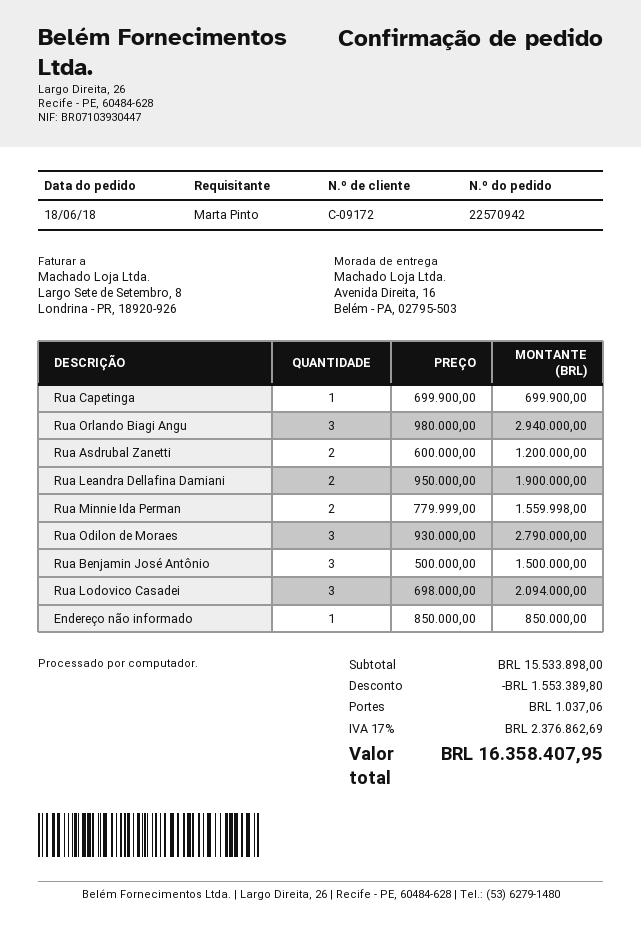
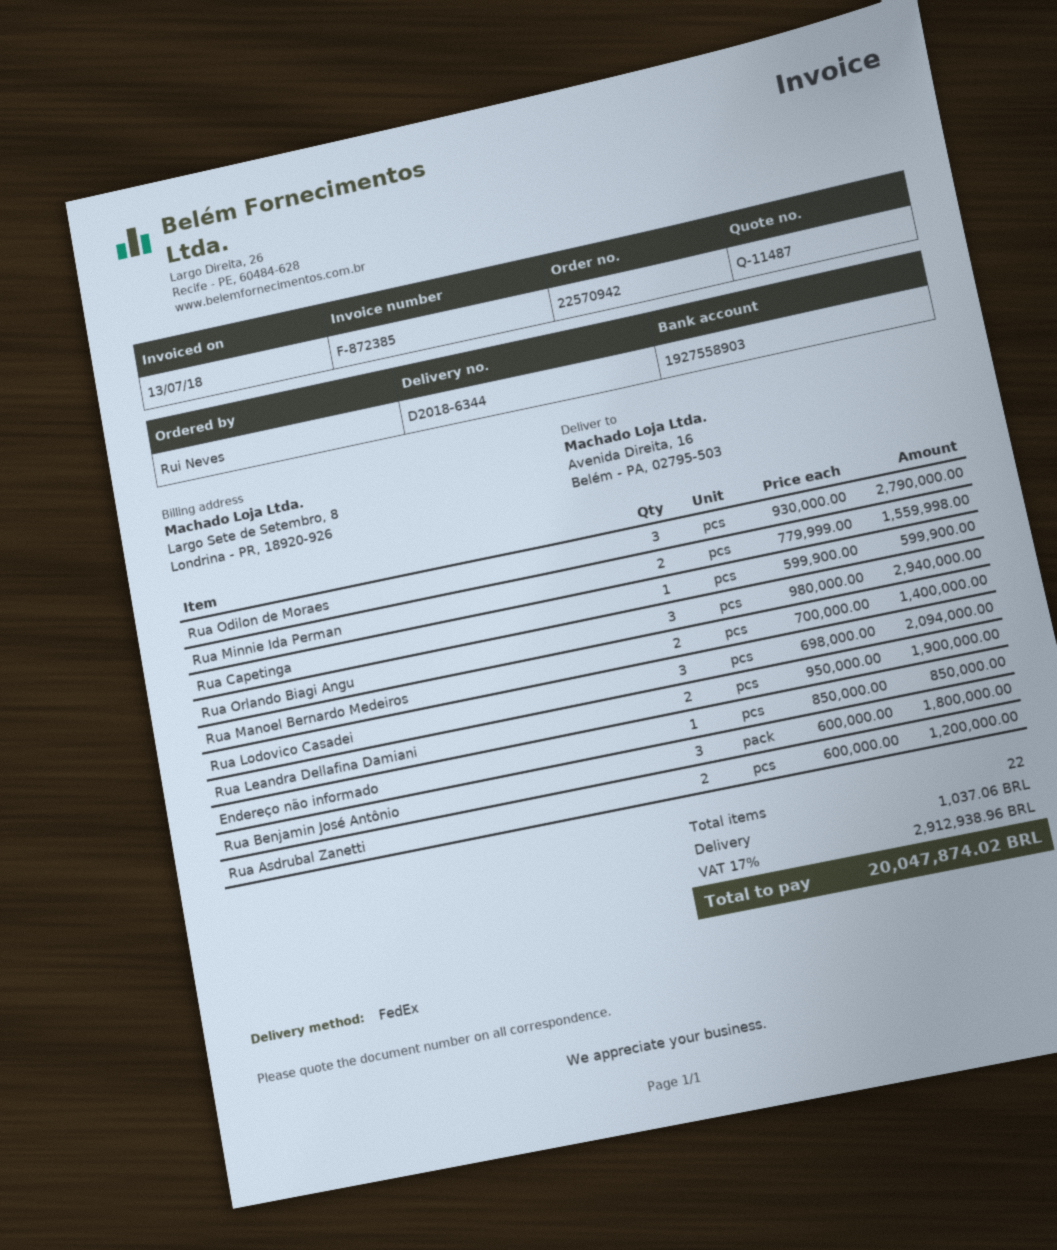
ordered by: Marta Pinto -> Rui Neves
Rua Capetinga: 1 x 699900.00 = 699900.00 -> 1 x 599900.00 = 599900.00
Rua Benjamin José Antônio: 3 x 500000.00 = 1500000.00 -> 3 x 600000.00 = 1800000.00
Rua Manoel Bernardo Medeiros: none -> 2 x 700000.00 = 1400000.00
discount: 1553389.80 -> none
tax: 17% = 2376862.69 -> 17% = 2912938.96
total: 16358407.95 -> 20047874.02

